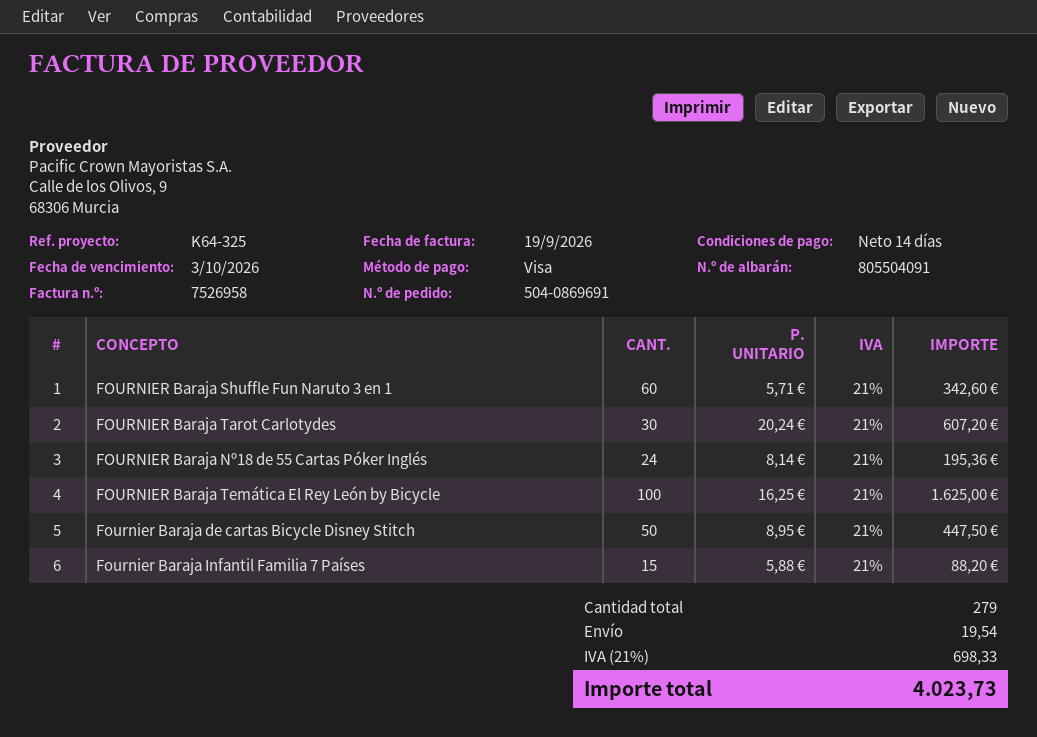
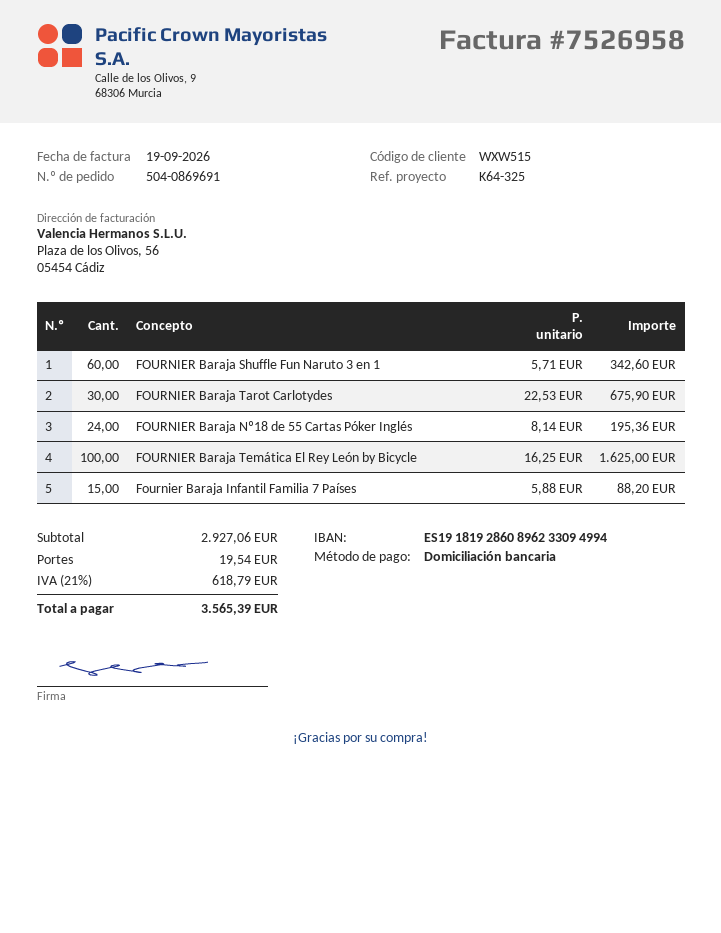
payment method: Visa -> direct debit
FOURNIER Baraja Tarot Carlotydes: 30 x 20.24 = 607.20 -> 30 x 22.53 = 675.90
Fournier Baraja de cartas Bicycle Disney Stitch: 50 x 8.95 = 447.50 -> none
tax: 21% = 698.33 -> 21% = 618.79
total: 4023.73 -> 3565.39

